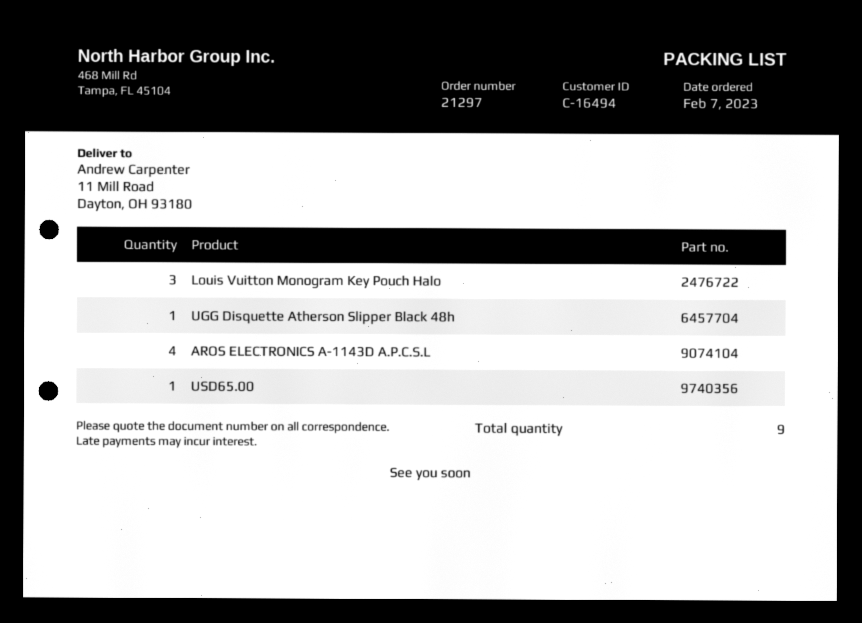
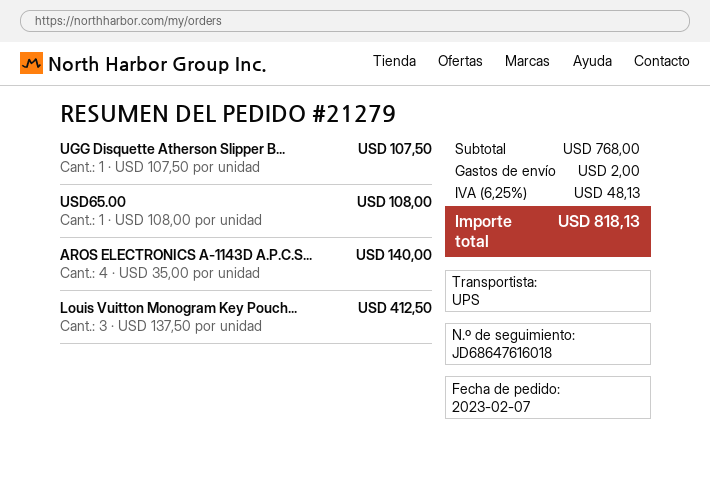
order number: 21297 -> 21279

